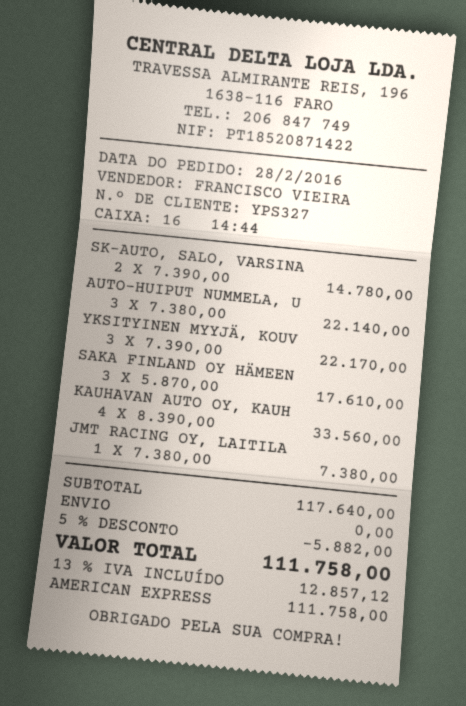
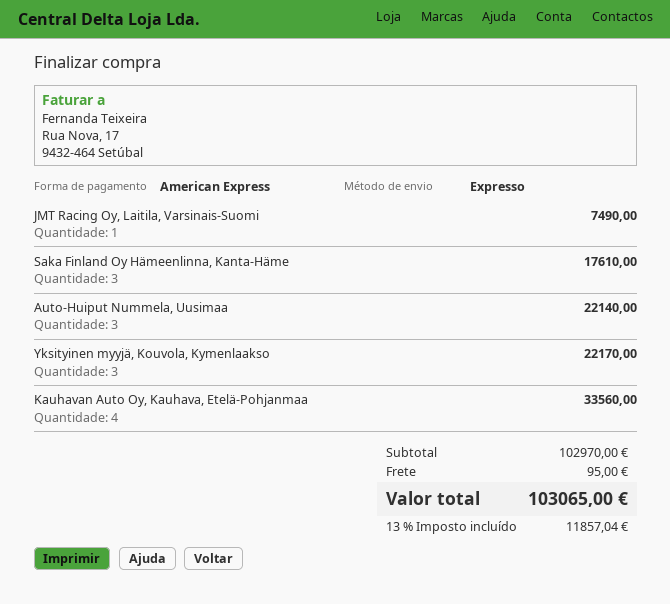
SK-AUTO, SALO, VARSINA: 2 for 14780.00 -> none
JMT RACING OY, LAITILA: 1 for 7380.00 -> 1 for 7490.00
subtotal: 117640.00 -> 102970.00
discount: 5% = 5882.00 -> none
shipping: 0.00 -> 95.00
tax: 13% = 12857.12 -> 13% = 11857.04
total: 111758.00 -> 103065.00

